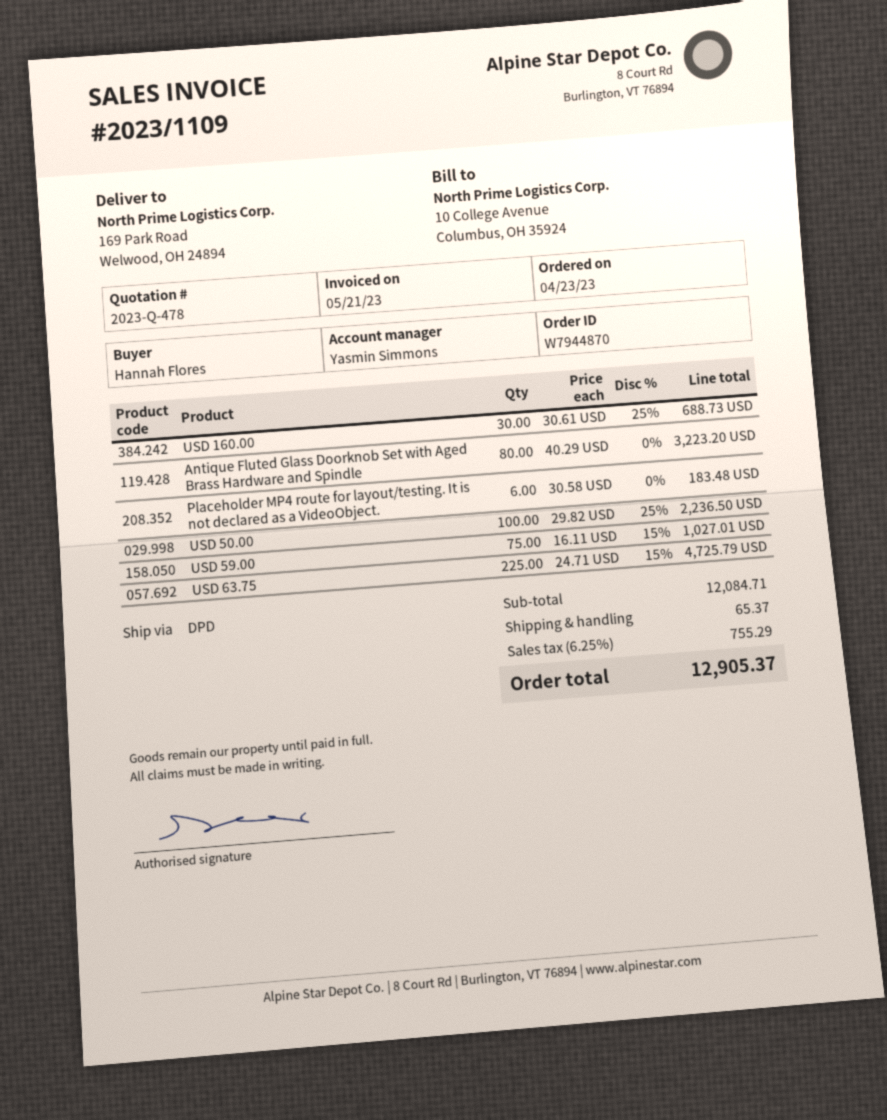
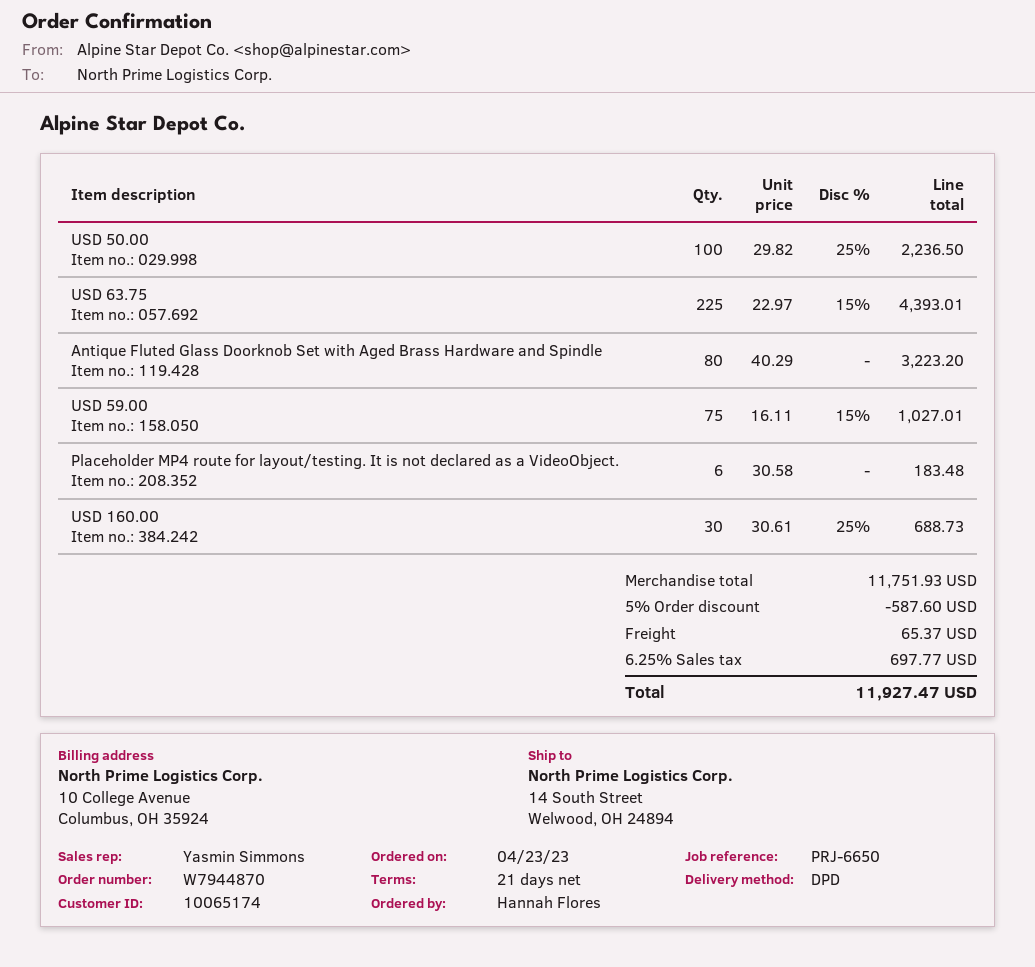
ship to: 169 Park Road, Welwood, OH 24894 -> 14 South Street, Welwood, OH 24894
USD 63.75: 225 x 24.71 - 15% = 4725.79 -> 225 x 22.97 - 15% = 4393.01
subtotal: 12084.71 -> 11751.93
discount: none -> 5% = 587.60
tax: 6.25% = 755.29 -> 6.25% = 697.77
total: 12905.37 -> 11927.47

